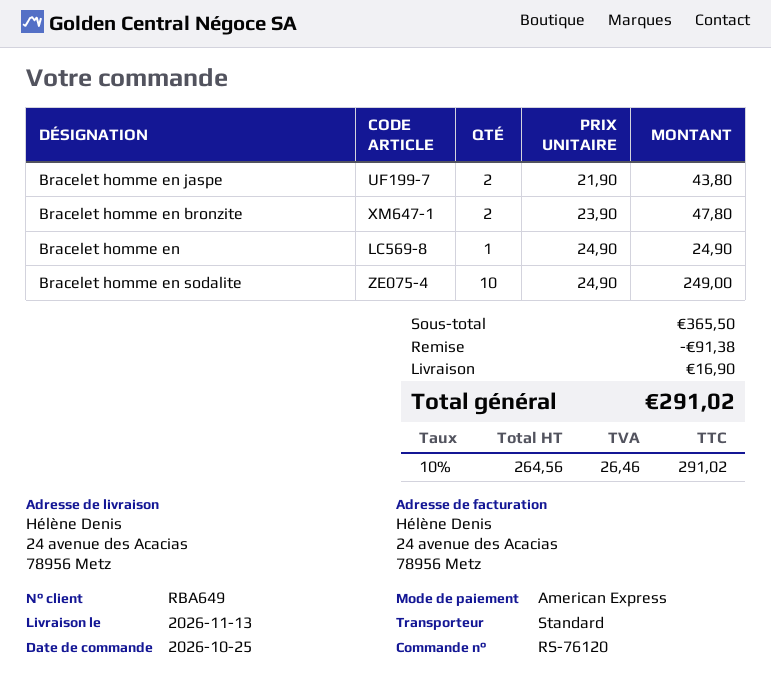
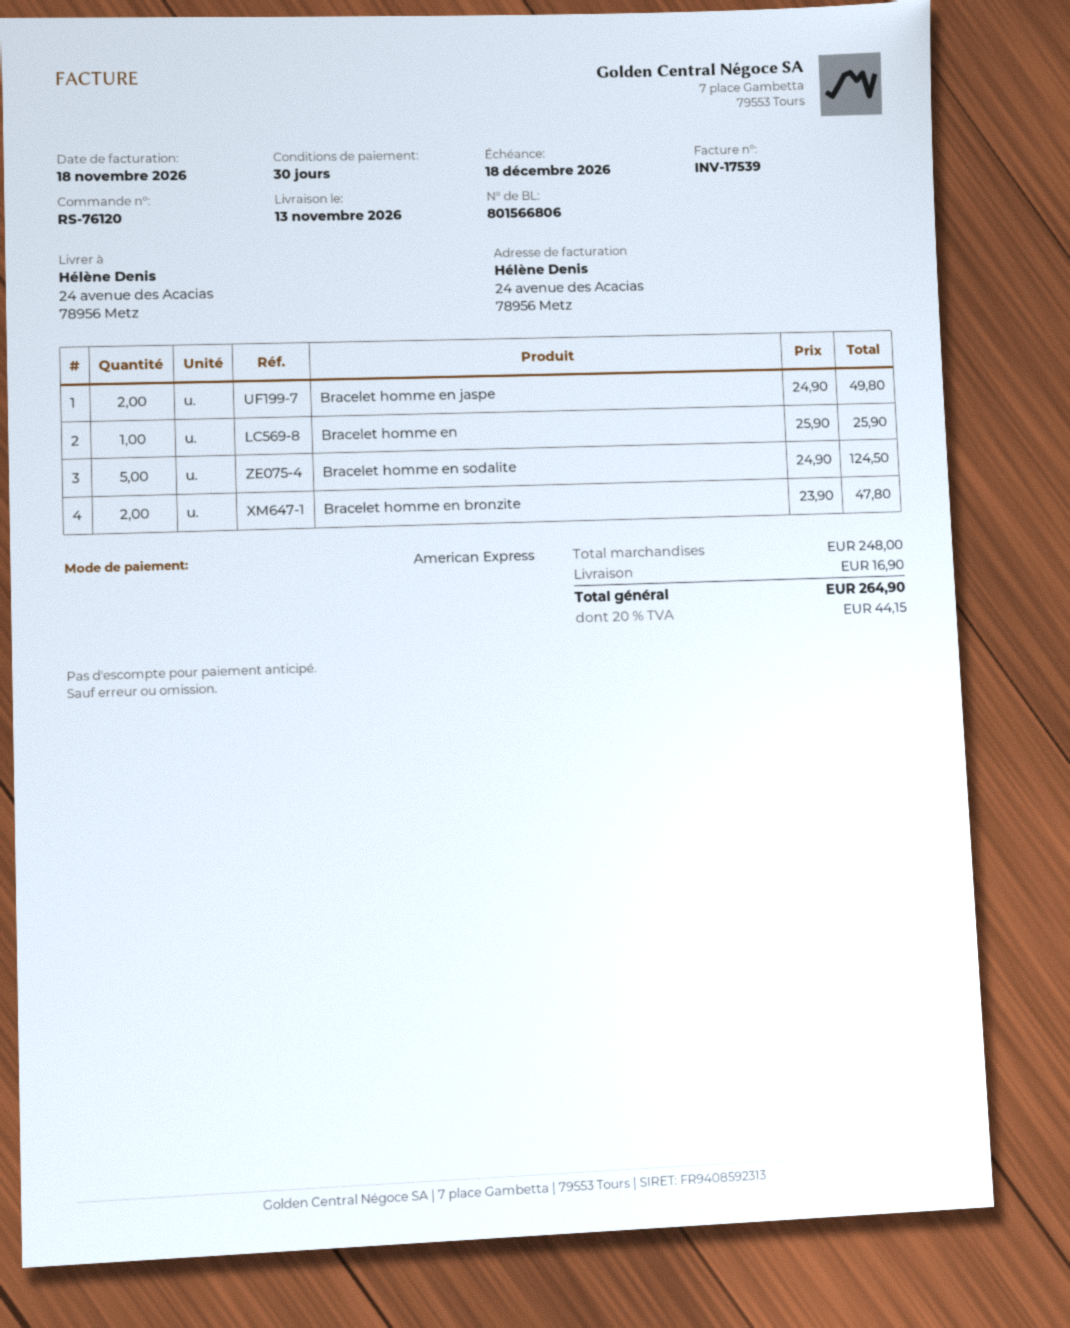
Bracelet homme en jaspe: 2 x 21.90 = 43.80 -> 2 x 24.90 = 49.80
Bracelet homme en: 1 x 24.90 = 24.90 -> 1 x 25.90 = 25.90
Bracelet homme en sodalite: 10 x 24.90 = 249.00 -> 5 x 24.90 = 124.50
subtotal: 365.50 -> 248.00
discount: 91.38 -> none
tax: 10% = 26.46 -> 20% = 44.15
total: 291.02 -> 264.90

